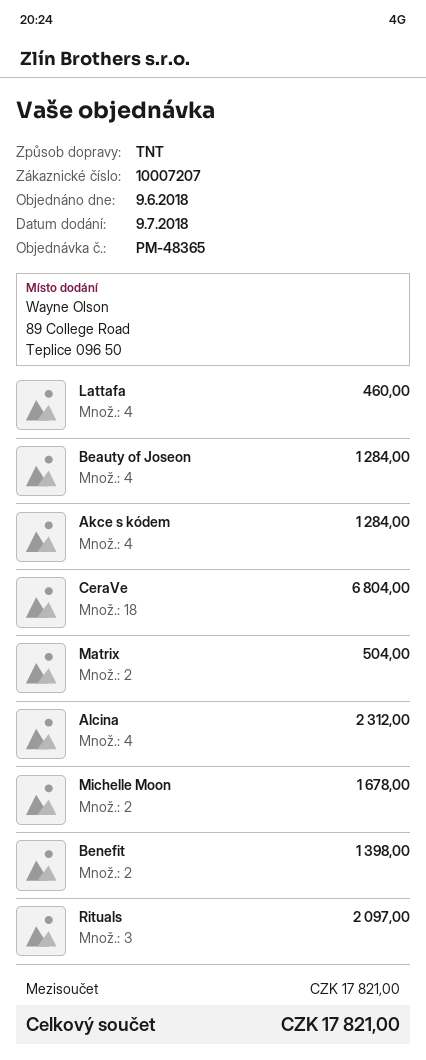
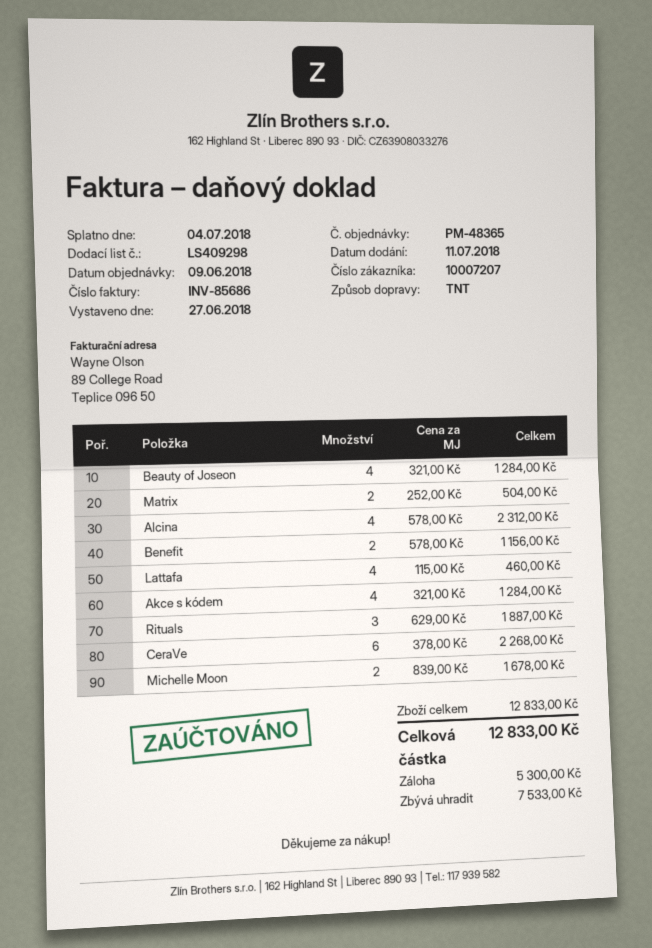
delivery date: 2018-07-09 -> 2018-07-11
CeraVe: 18 for 6804.00 -> 6 for 2268.00
Benefit: 2 for 1398.00 -> 2 for 1156.00
Rituals: 3 for 2097.00 -> 3 for 1887.00
subtotal: 17821.00 -> 12833.00
total: 17821.00 -> 12833.00

